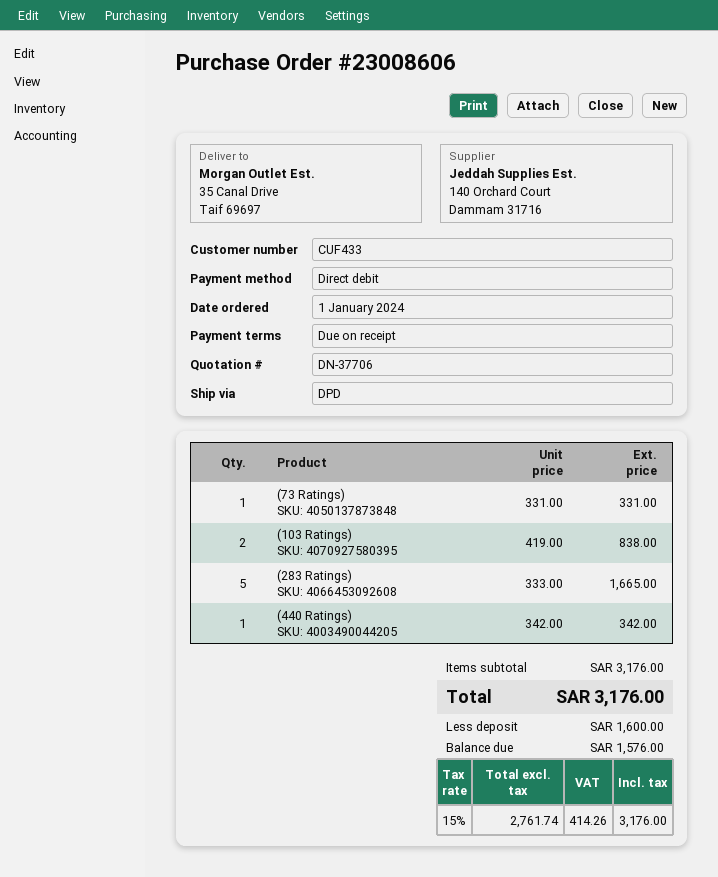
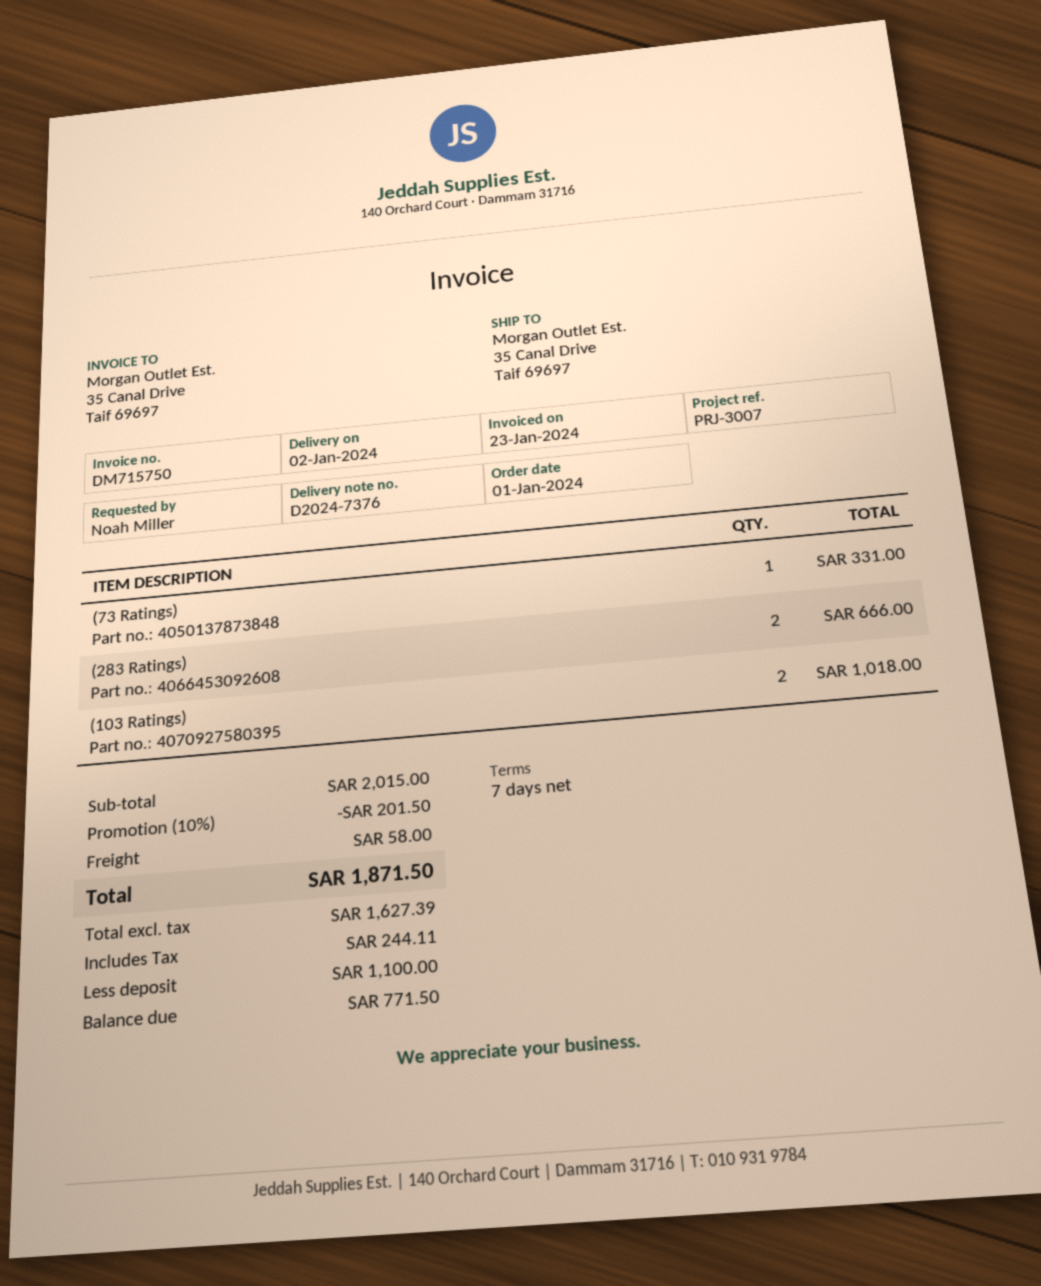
payment terms: on receipt -> 7 days
(103 Ratings): 2 for 838.00 -> 2 for 1018.00
(283 Ratings): 5 for 1665.00 -> 2 for 666.00
(440 Ratings): 1 for 342.00 -> none
subtotal: 3176.00 -> 2015.00
discount: none -> 10% = 201.50
shipping: none -> 58.00
net: 2761.74 -> 1627.39
tax: 414.26 -> 244.11
total: 3176.00 -> 1871.50
deposit: 1600.00 -> 1100.00
balance: 1576.00 -> 771.50

